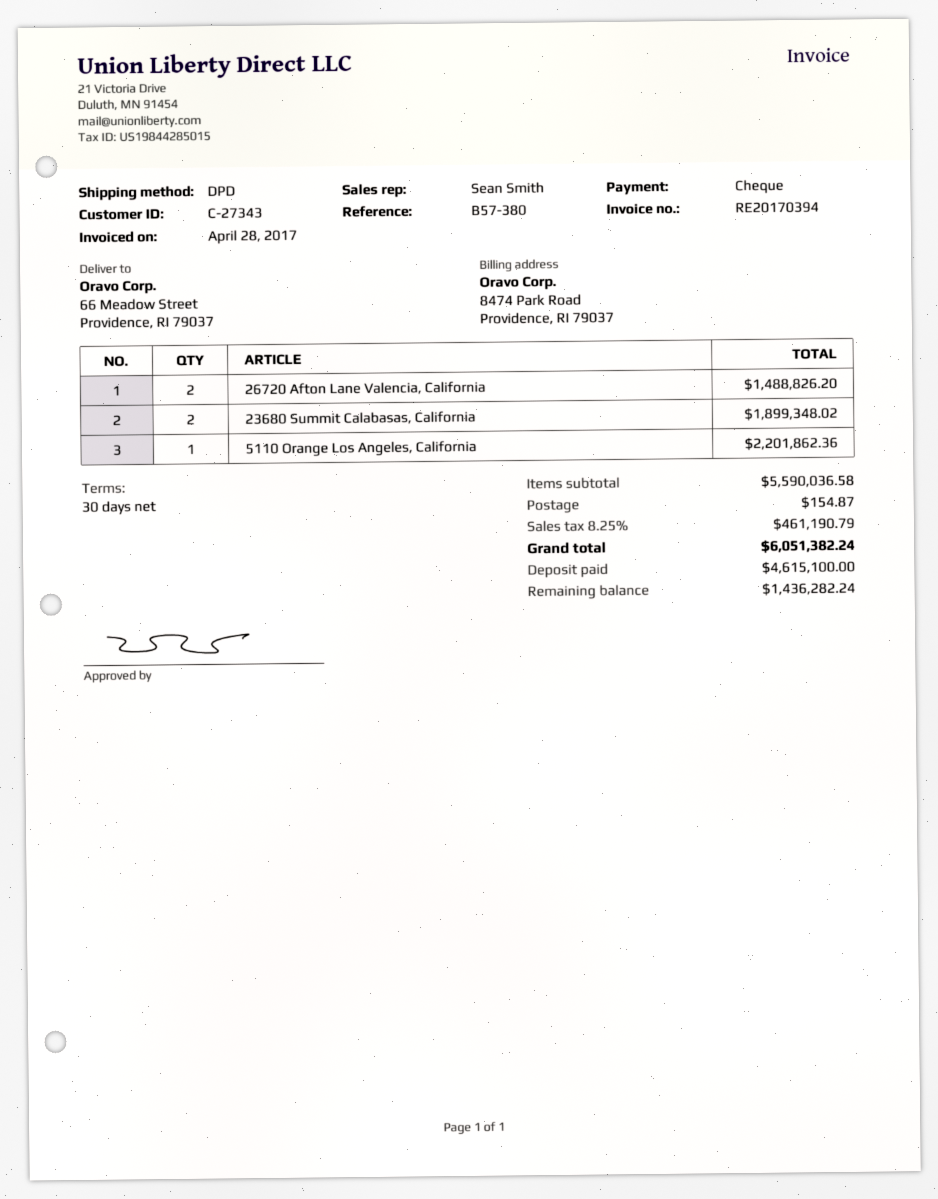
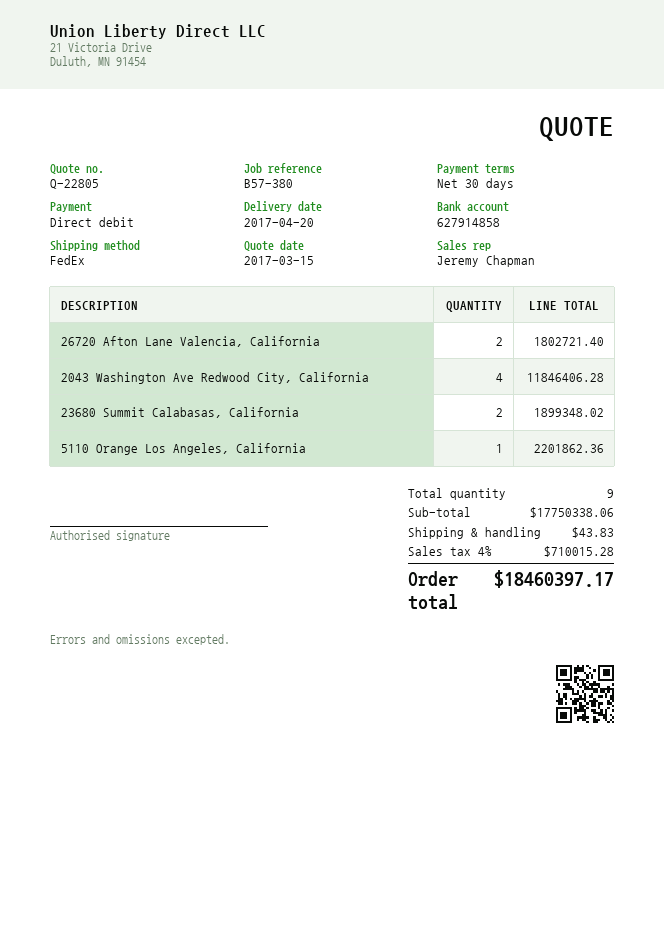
sales rep: Sean Smith -> Jeremy Chapman
payment method: cheque -> direct debit
shipping method: DPD -> FedEx
26720 Afton Lane Valencia, California: 2 for 1488826.20 -> 2 for 1802721.40
2043 Washington Ave Redwood City, California: none -> 4 for 11846406.28
subtotal: 5590036.58 -> 17750338.06
shipping: 154.87 -> 43.83
tax: 8.25% = 461190.79 -> 4% = 710015.28
total: 6051382.24 -> 18460397.17

